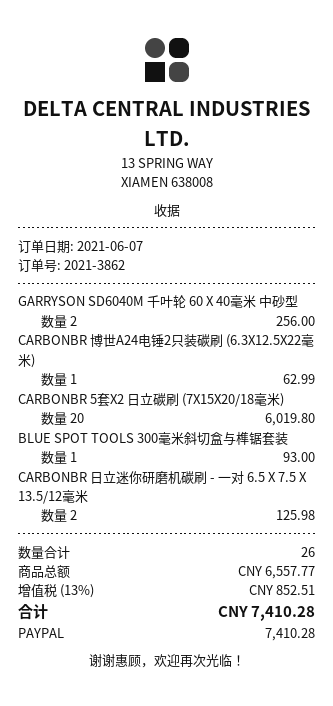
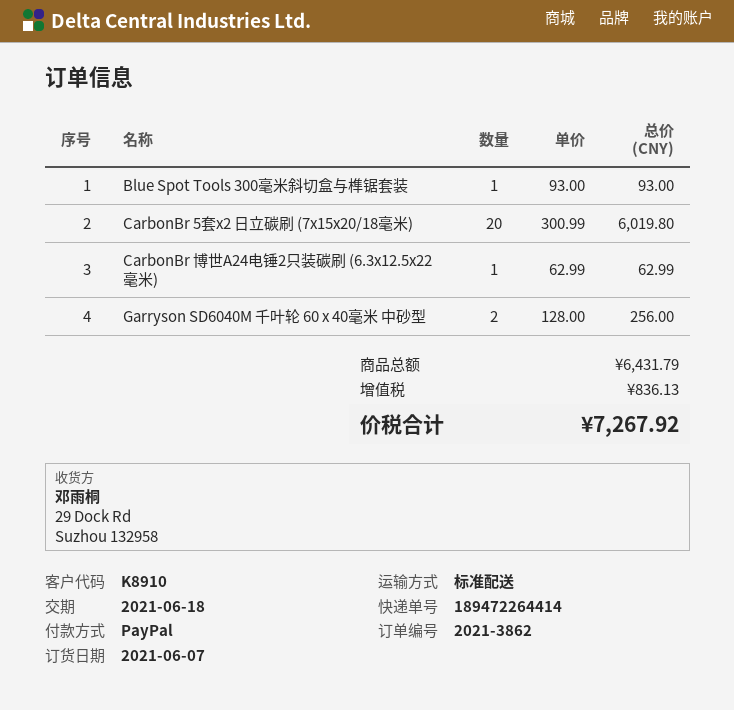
CARBONBR 日立迷你研磨机碳刷 - 一对 6.5 X 7.5 X 13.5/12毫米: 2 for 125.98 -> none
subtotal: 6557.77 -> 6431.79
tax: 852.51 -> 836.13
total: 7410.28 -> 7267.92

